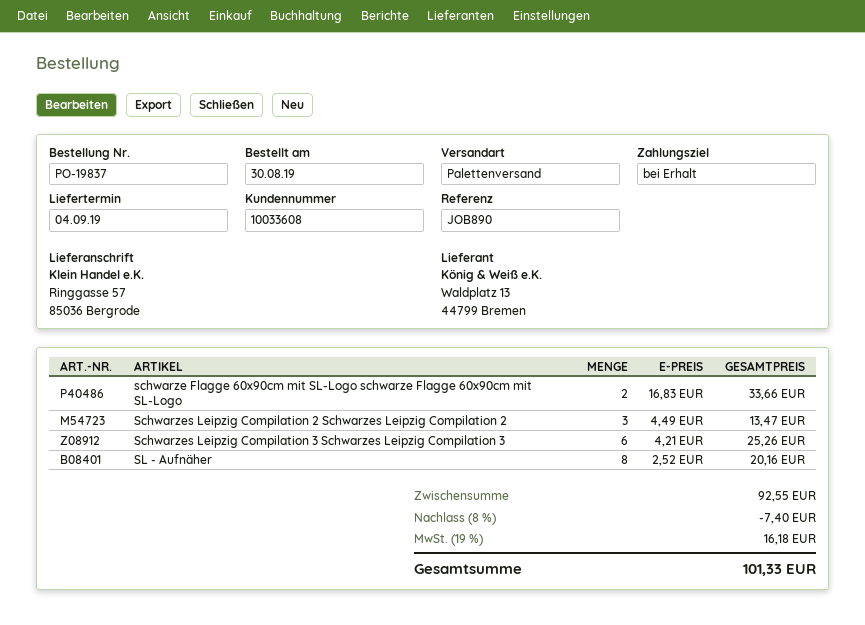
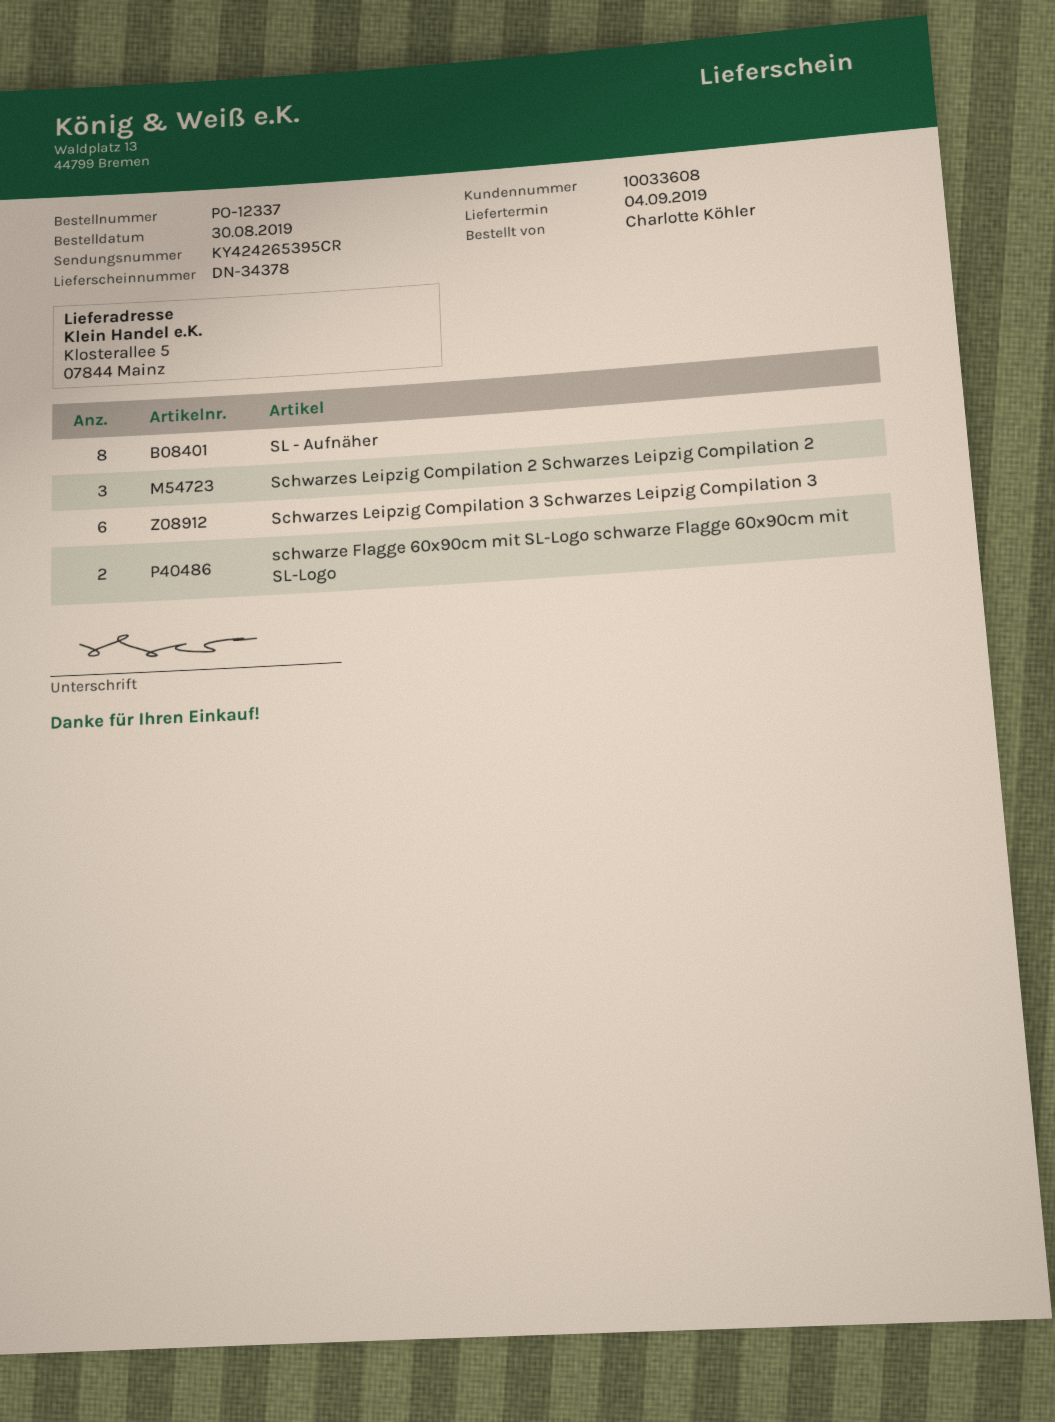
order number: PO-19837 -> PO-12337
ship to: Ringgasse 57, 85036 Bergrode -> Klosterallee 5, 07844 Mainz

